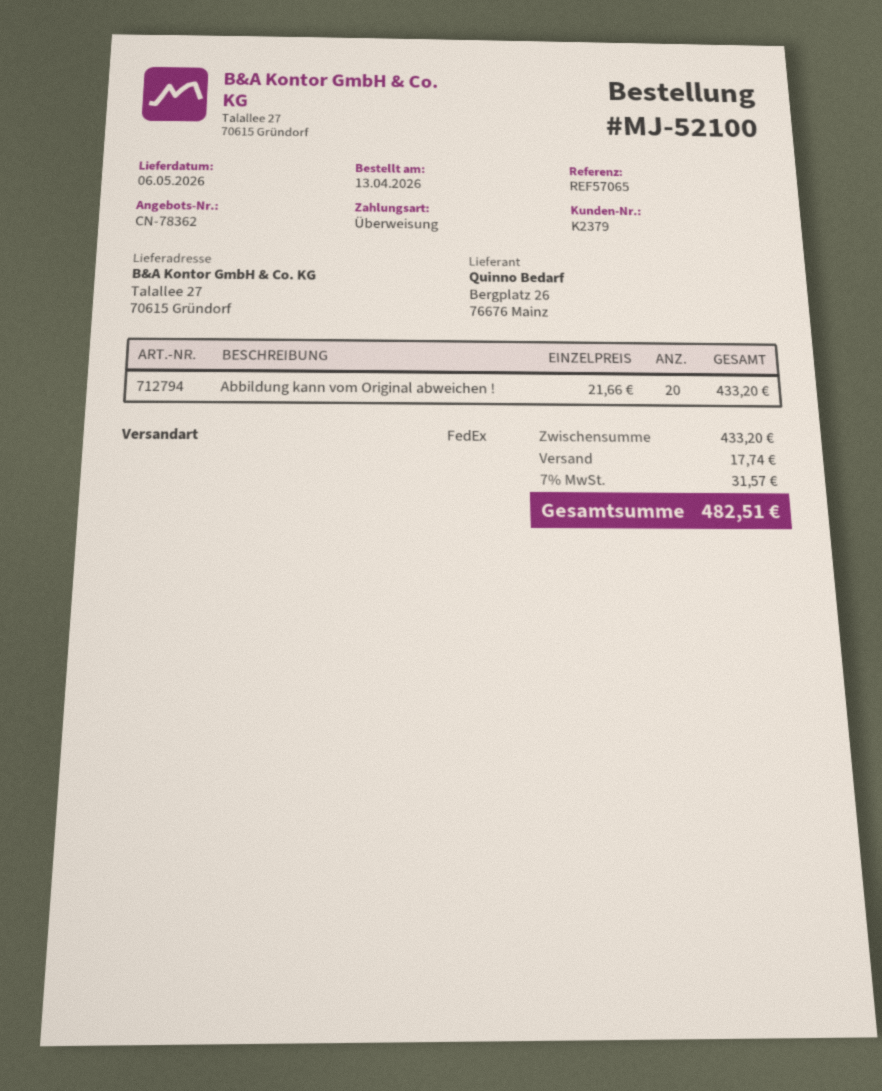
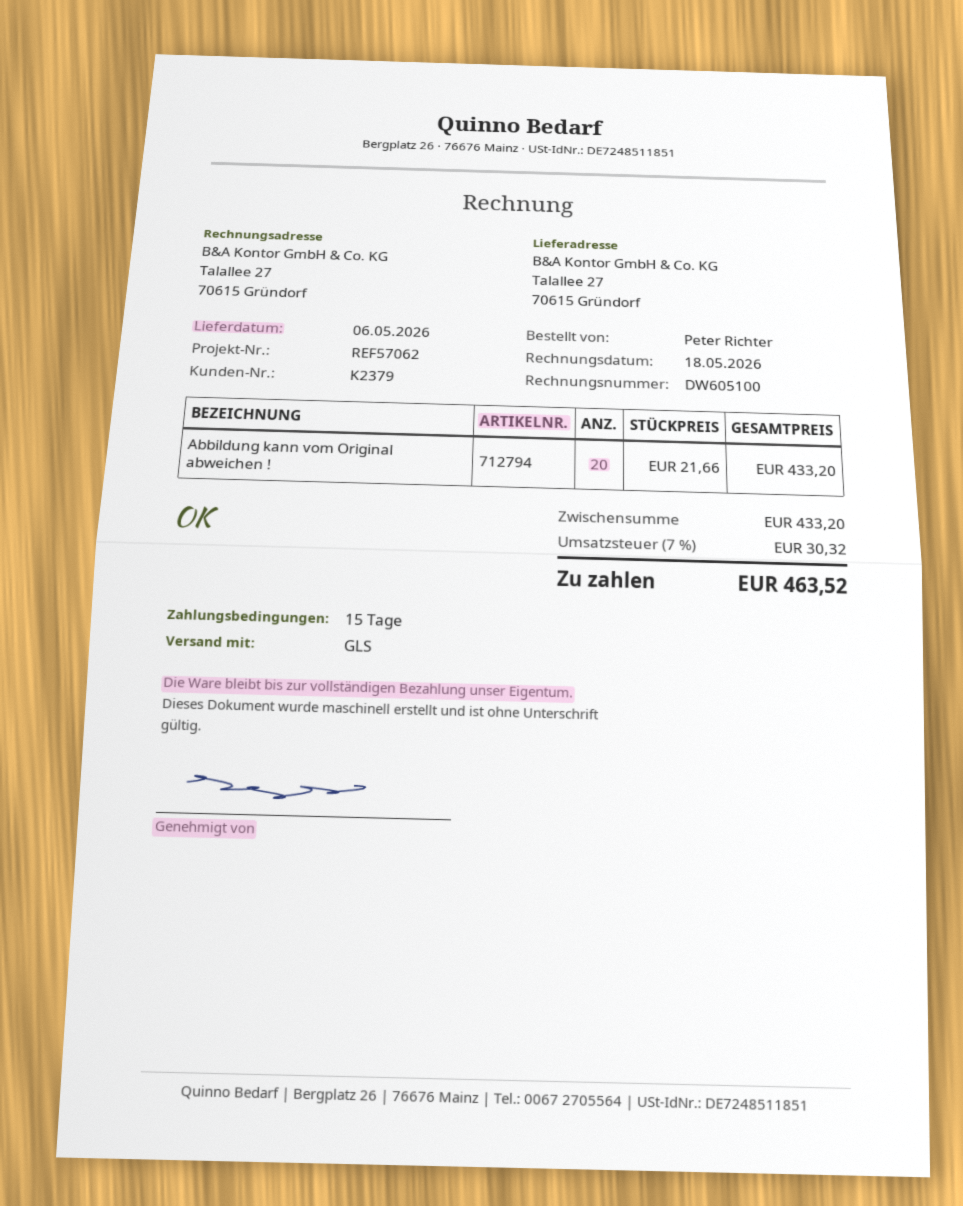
reference: REF57065 -> REF57062
shipping method: FedEx -> GLS
shipping: 17.74 -> none
tax: 7% = 31.57 -> 7% = 30.32
total: 482.51 -> 463.52

